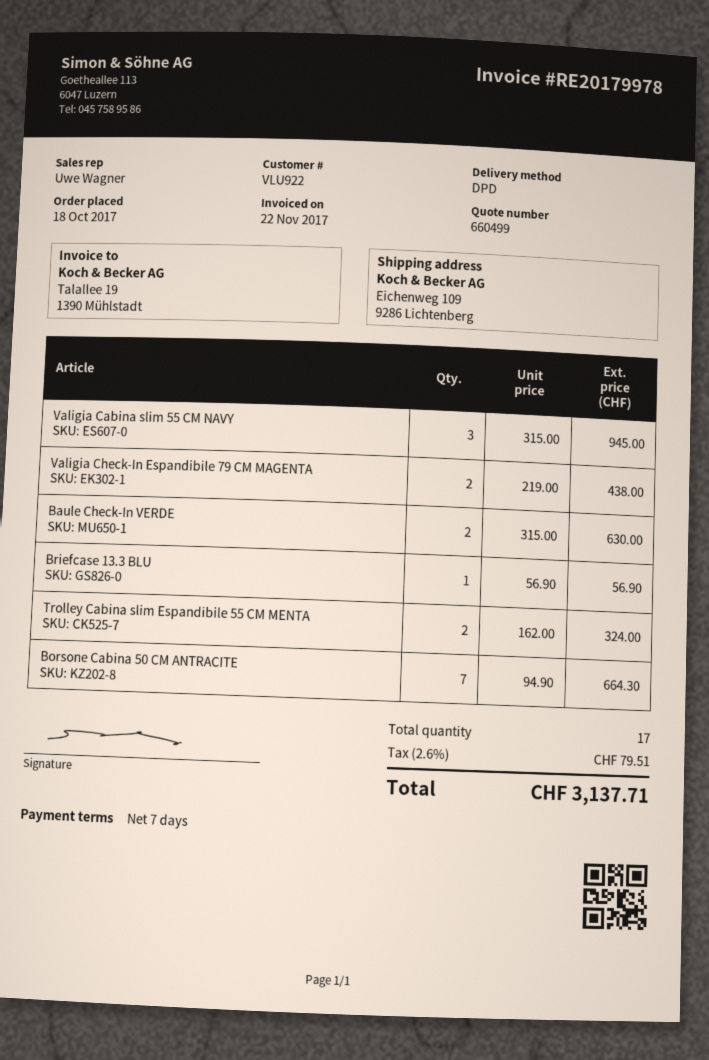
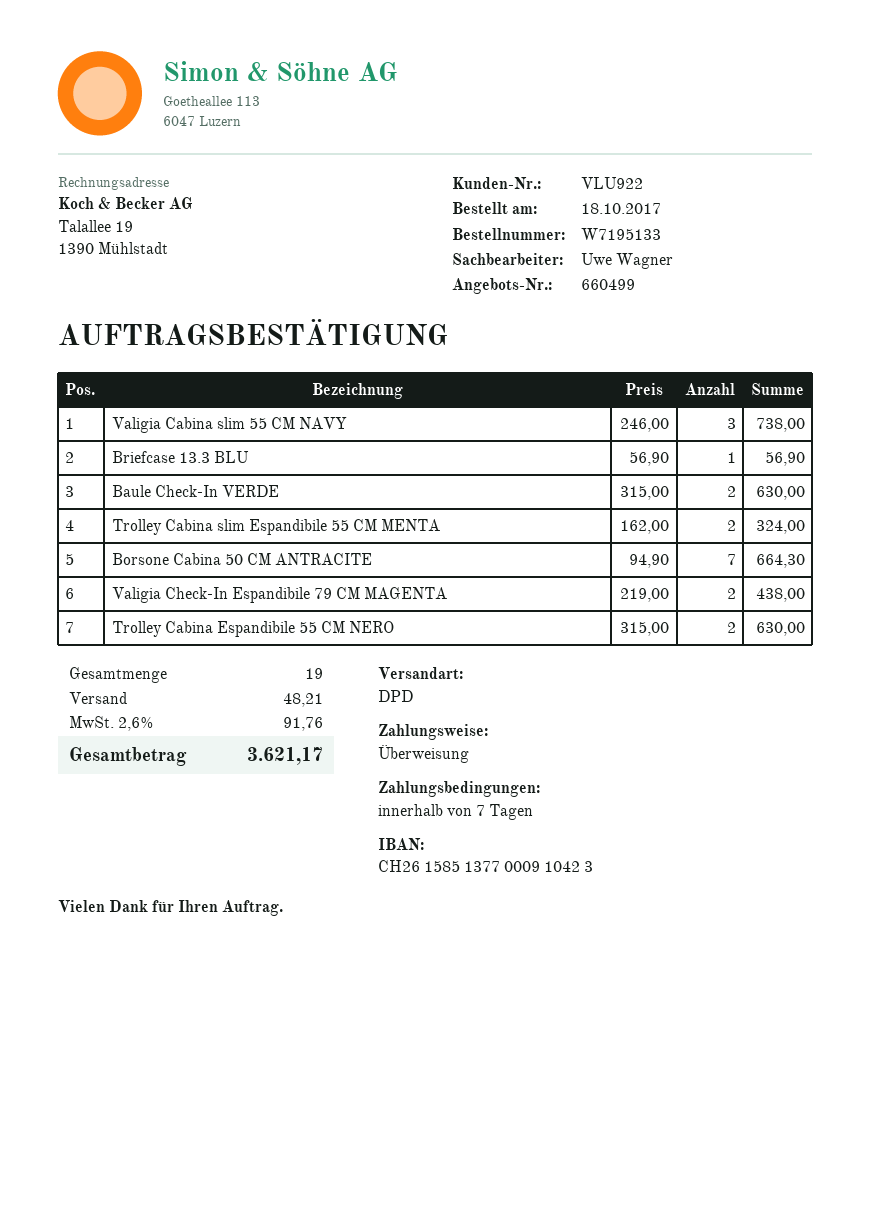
Valigia Cabina slim 55 CM NAVY: 3 x 315.00 = 945.00 -> 3 x 246.00 = 738.00
Trolley Cabina Espandibile 55 CM NERO: none -> 2 x 315.00 = 630.00
total quantity: 17 -> 19
shipping: none -> 48.21
tax: 2.6% = 79.51 -> 2.6% = 91.76
total: 3137.71 -> 3621.17

